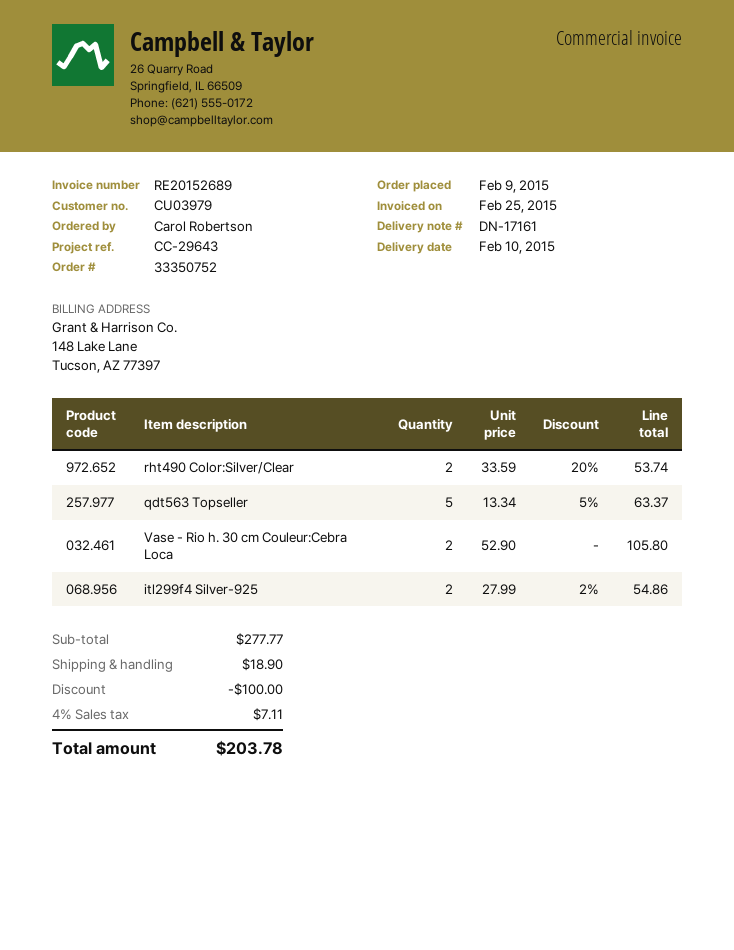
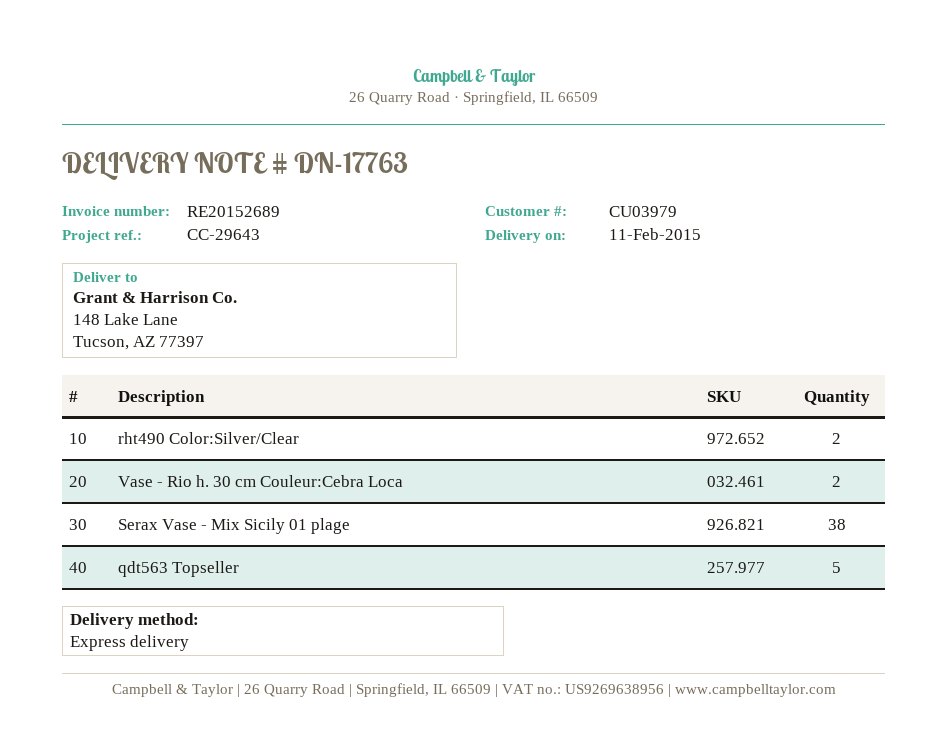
delivery note number: DN-17161 -> DN-17763
delivery date: 2015-02-10 -> 2015-02-11
itl299f4 Silver-925: 2 -> none
Serax Vase - Mix Sicily 01 plage: none -> 38

